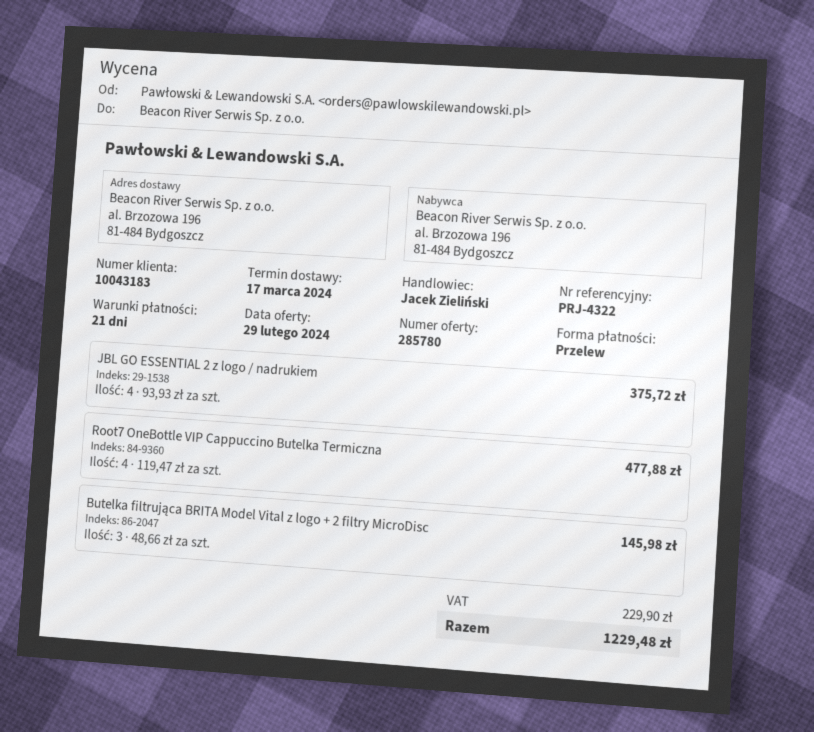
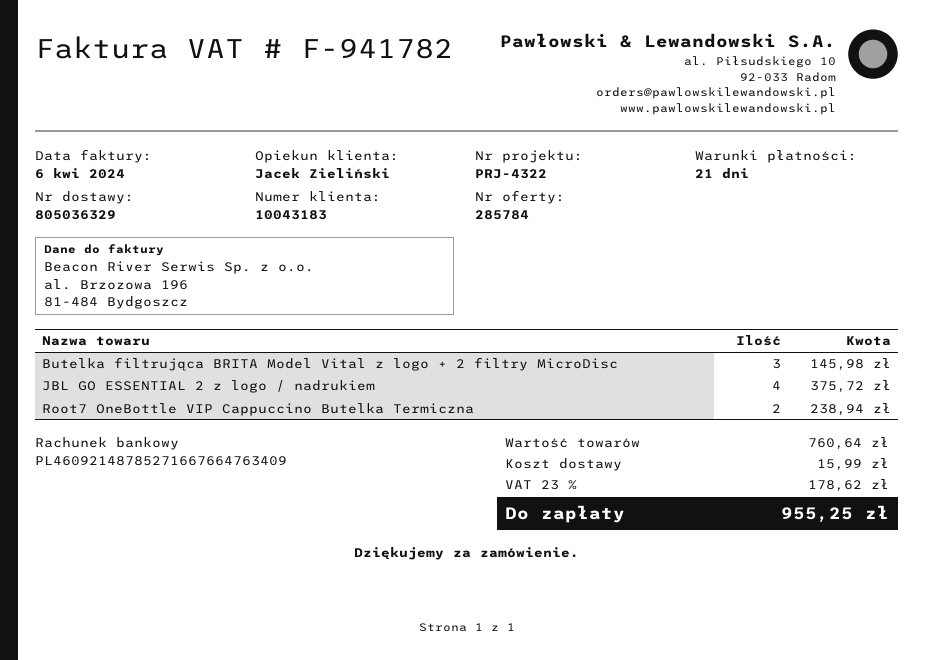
quote number: 285780 -> 285784
Root7 OneBottle VIP Cappuccino Butelka Termiczna: 4 for 477.88 -> 2 for 238.94
shipping: none -> 15.99
tax: 229.90 -> 178.62
total: 1229.48 -> 955.25

